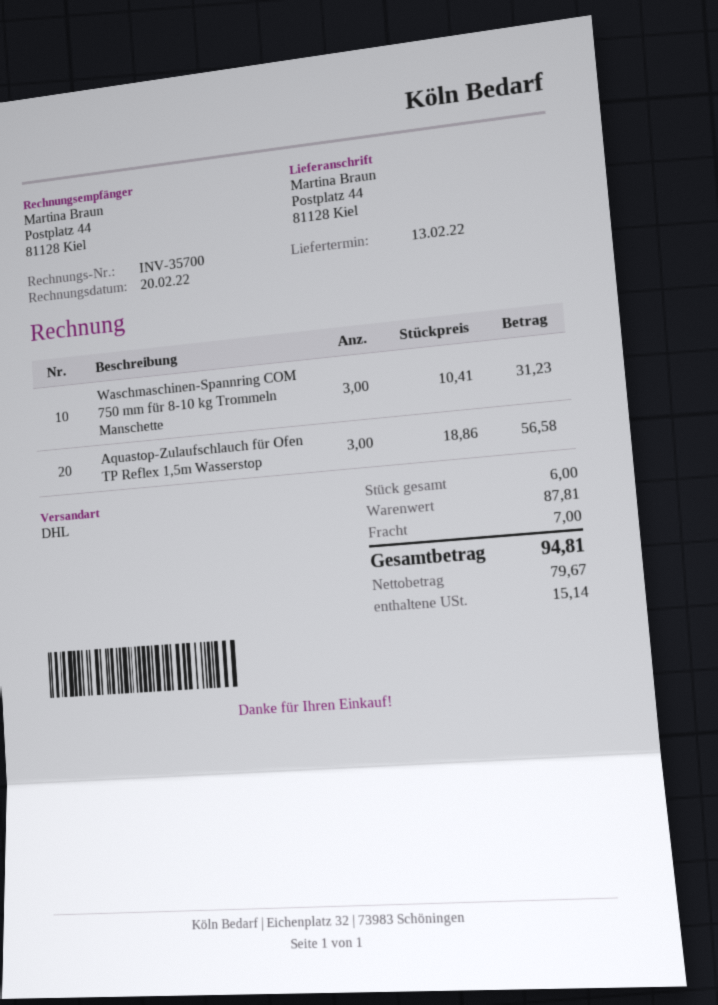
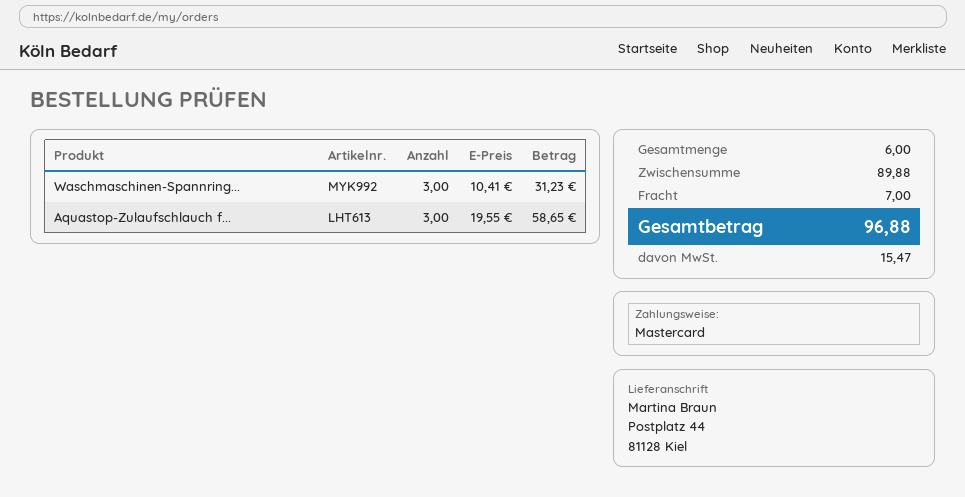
Aquastop-Zulaufschlauch für Ofen TP Reflex 1,5m Wasserstop: 3 x 18.86 = 56.58 -> 3 x 19.55 = 58.65
subtotal: 87.81 -> 89.88
tax: 15.14 -> 15.47
total: 94.81 -> 96.88

